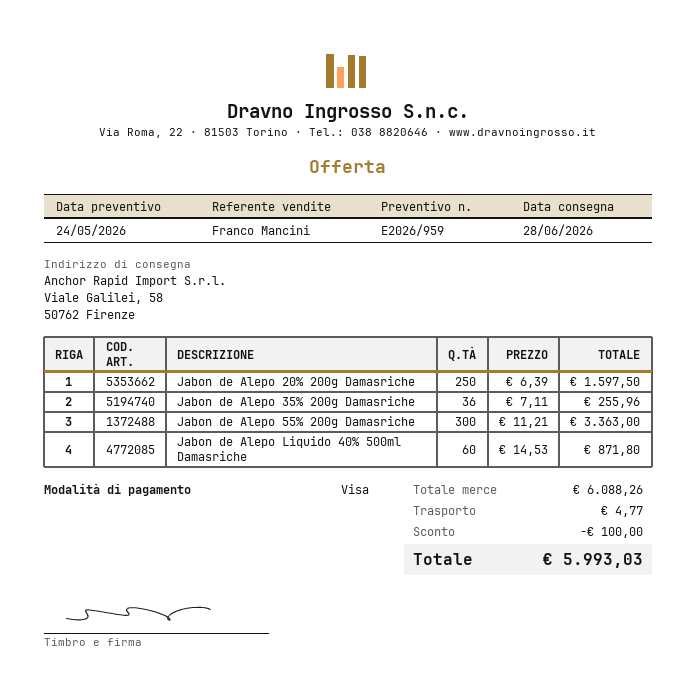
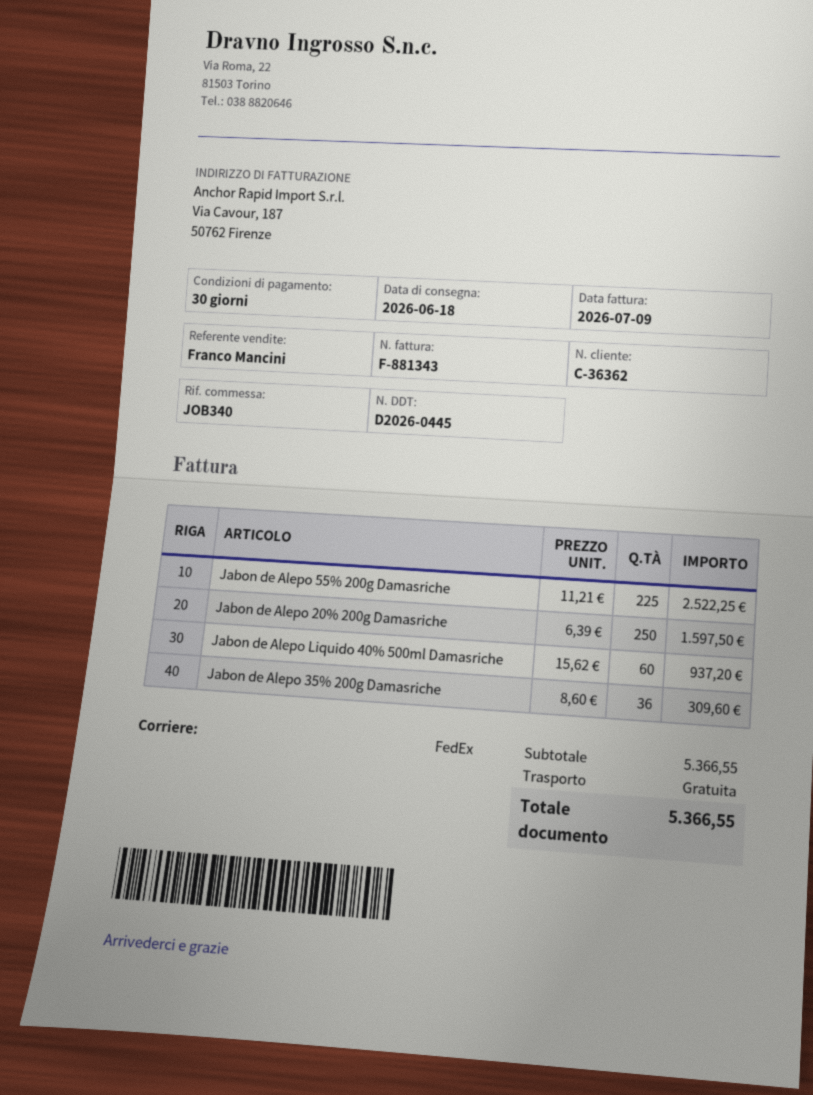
delivery date: 2026-06-28 -> 2026-06-18
Jabon de Alepo 35% 200g Damasriche: 36 x 7.11 = 255.96 -> 36 x 8.60 = 309.60
Jabon de Alepo 55% 200g Damasriche: 300 x 11.21 = 3363.00 -> 225 x 11.21 = 2522.25
Jabon de Alepo Liquido 40% 500ml Damasriche: 60 x 14.53 = 871.80 -> 60 x 15.62 = 937.20
subtotal: 6088.26 -> 5366.55
discount: 100.00 -> none
shipping: 4.77 -> 0.00
total: 5993.03 -> 5366.55

